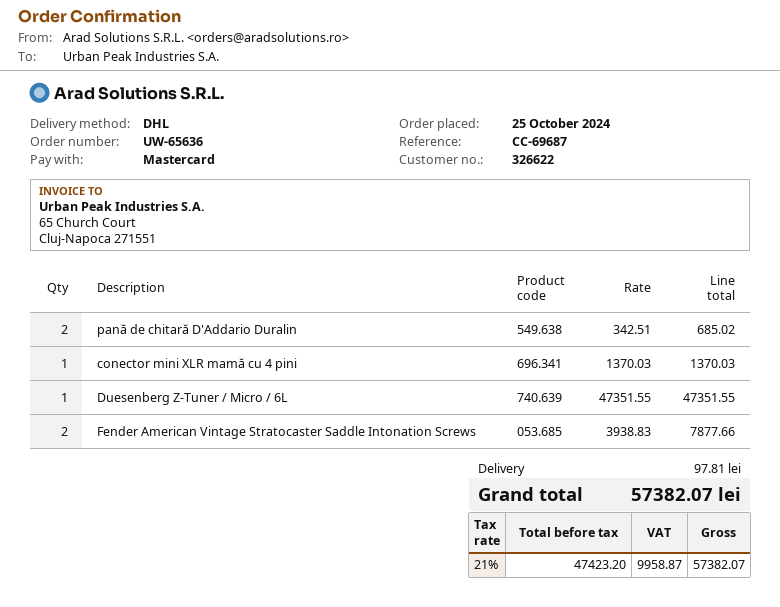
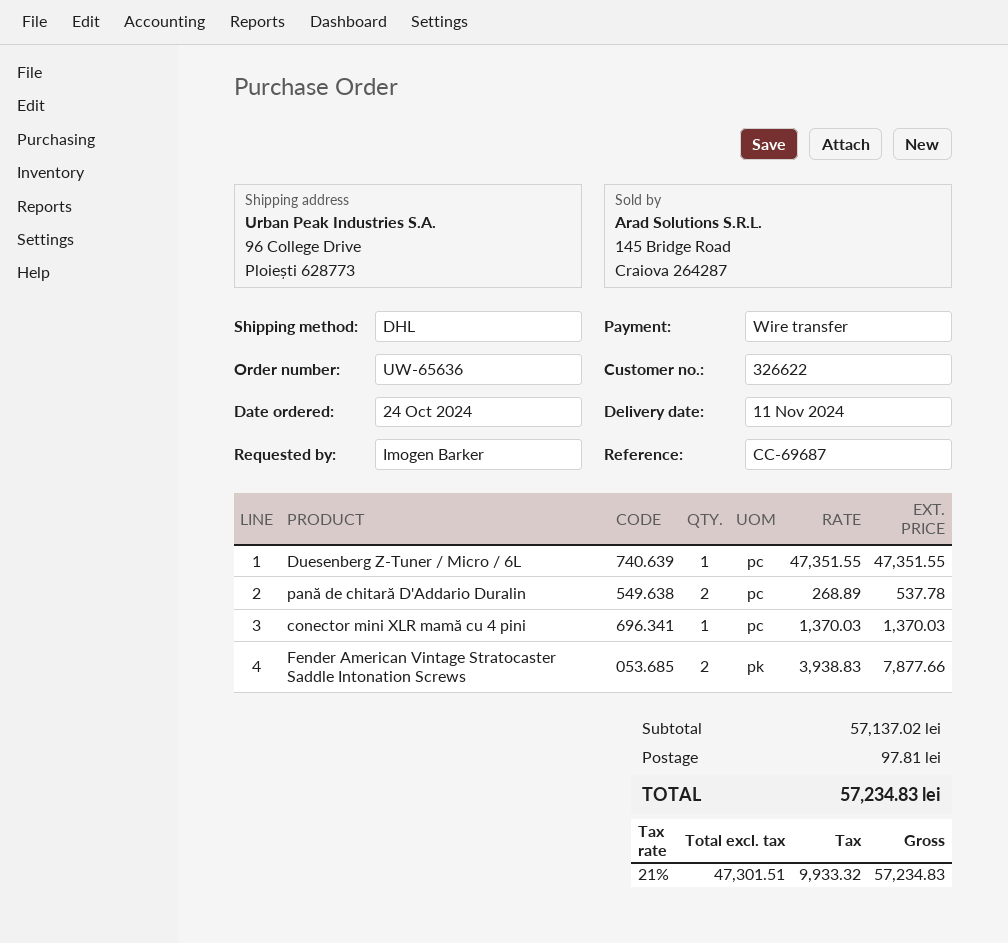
order date: 2024-10-25 -> 2024-10-24
payment method: Mastercard -> bank transfer
pană de chitară D'Addario Duralin: 2 x 342.51 = 685.02 -> 2 x 268.89 = 537.78
net: 47423.20 -> 47301.51
tax: 21% = 9958.87 -> 21% = 9933.32
total: 57382.07 -> 57234.83

